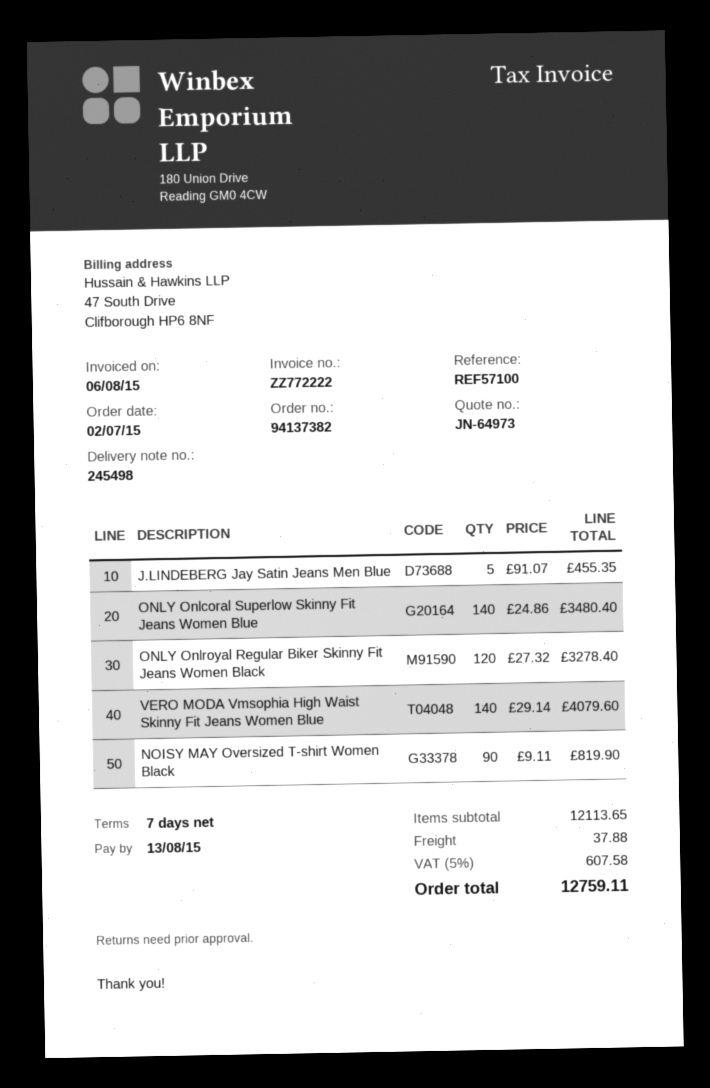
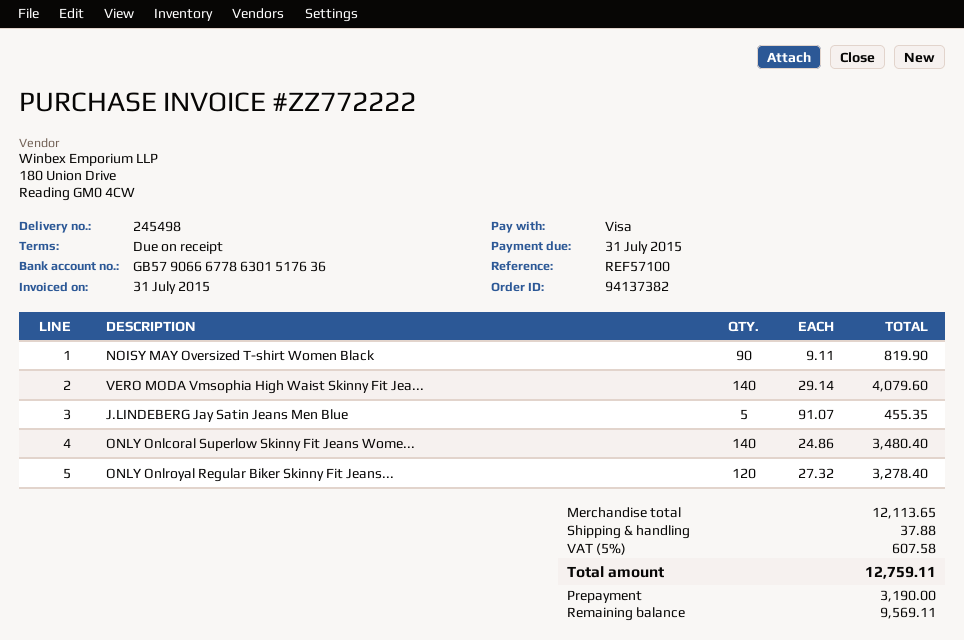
invoice date: 2015-08-06 -> 2015-07-31
payment terms: 7 days -> on receipt
due date: 2015-08-13 -> 2015-07-31

